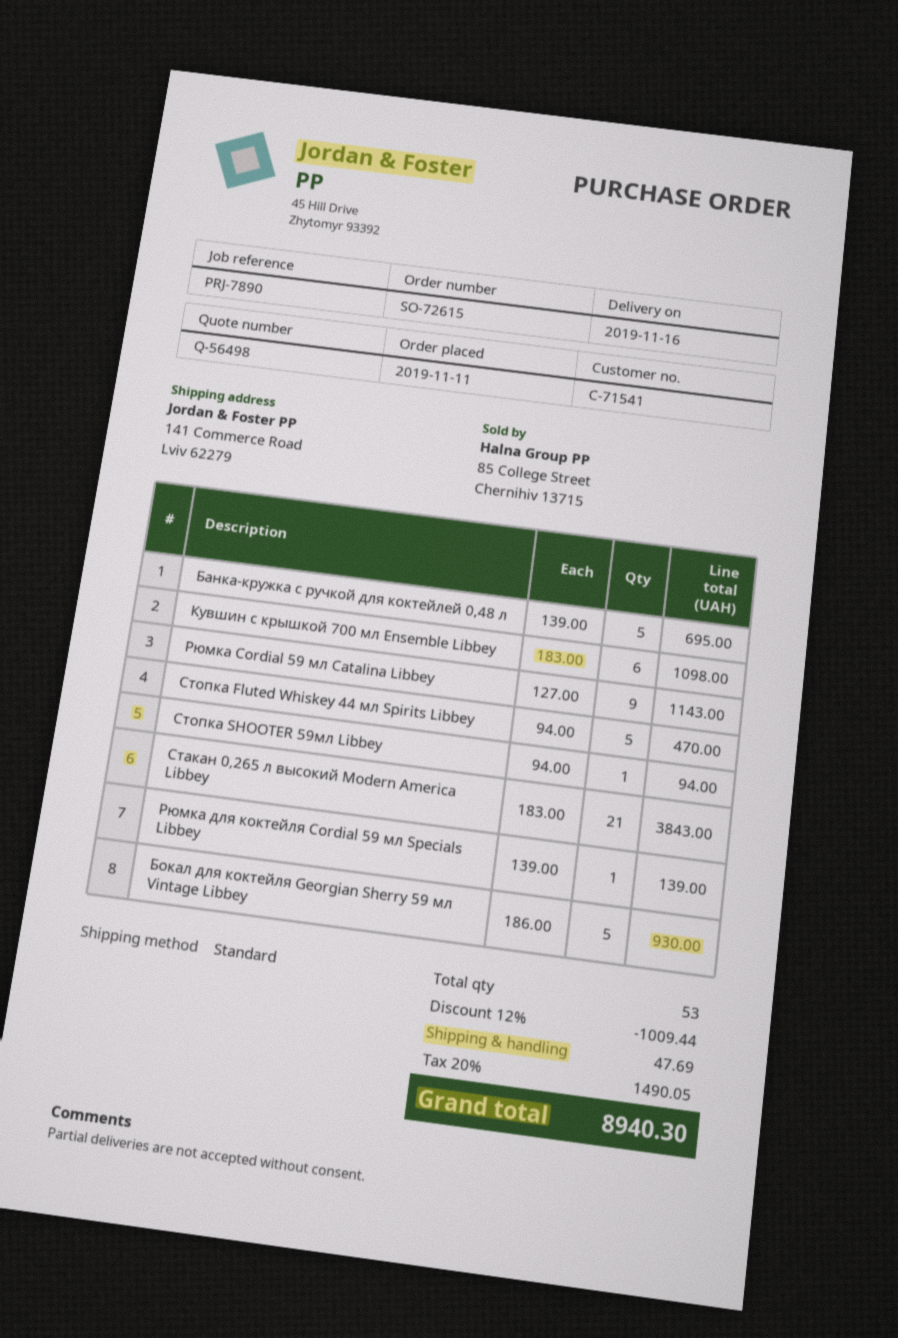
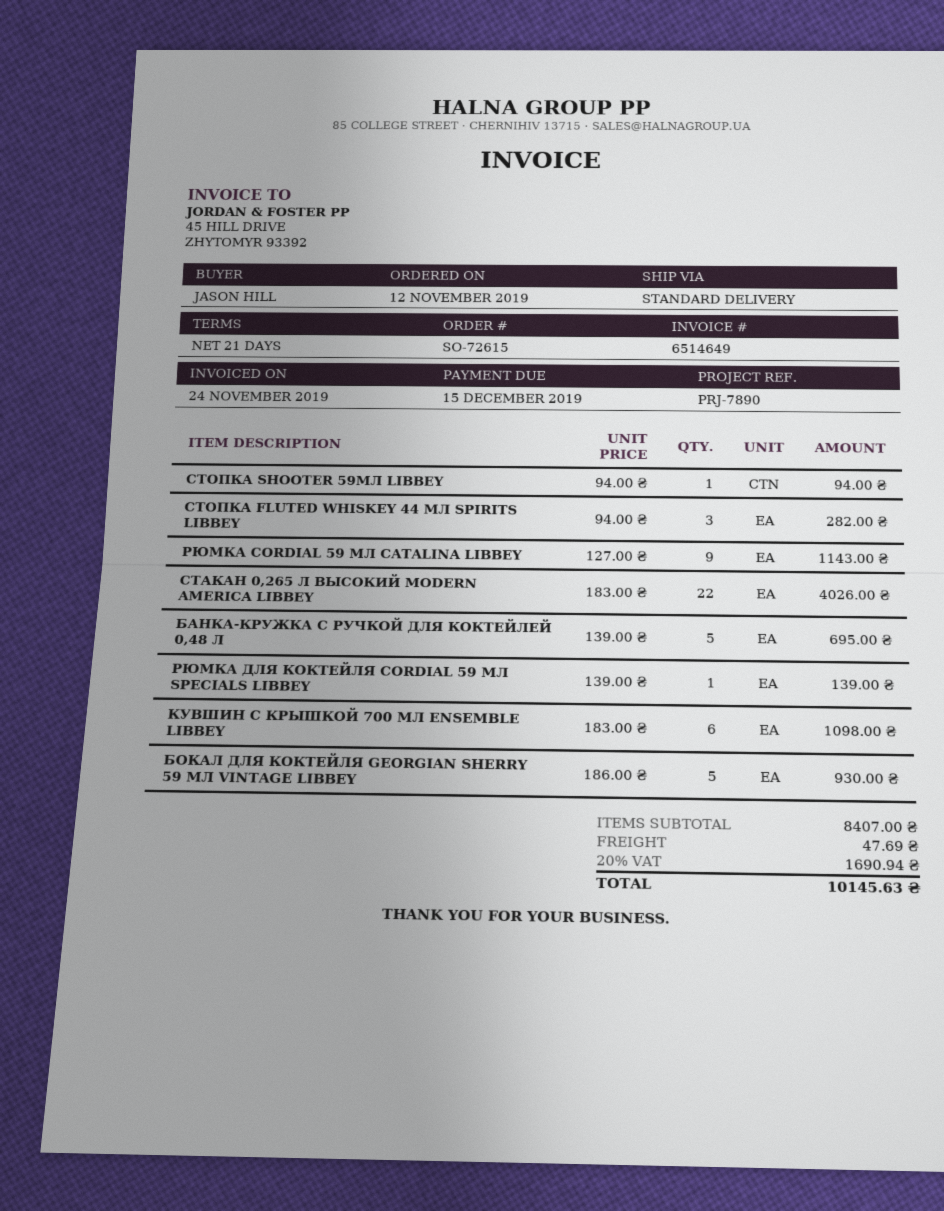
order date: 2019-11-11 -> 2019-11-12
Стопка Fluted Whiskey 44 мл Spirits Libbey: 5 x 94.00 = 470.00 -> 3 x 94.00 = 282.00
Стакан 0,265 л высокий Modern America Libbey: 21 x 183.00 = 3843.00 -> 22 x 183.00 = 4026.00
discount: 12% = 1009.44 -> none
tax: 20% = 1490.05 -> 20% = 1690.94
total: 8940.30 -> 10145.63

